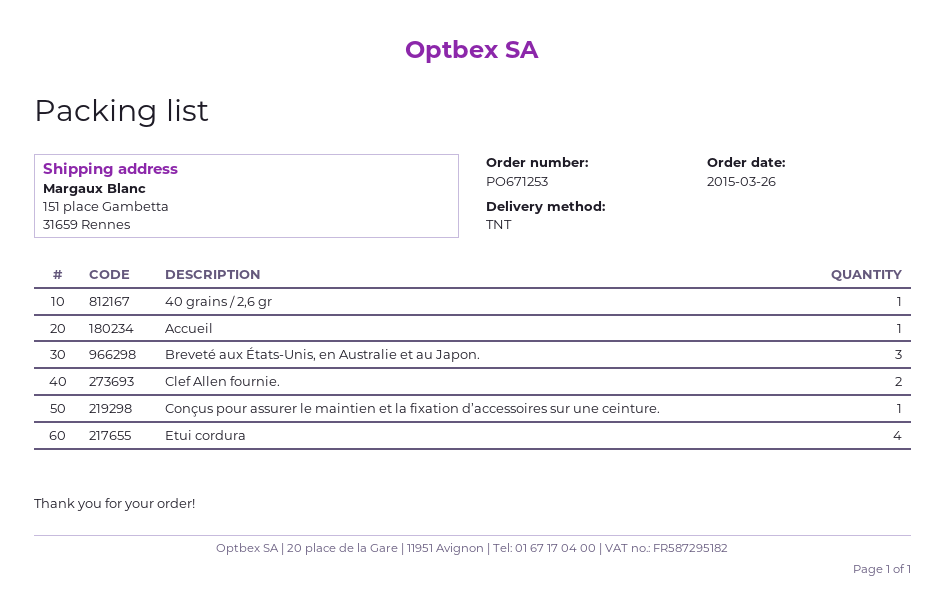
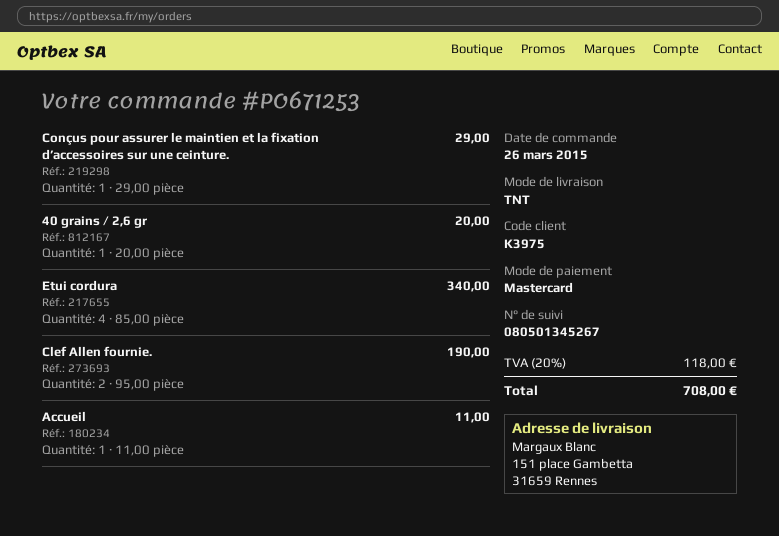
Breveté aux États-Unis, en Australie et au Japon.: 3 -> none

